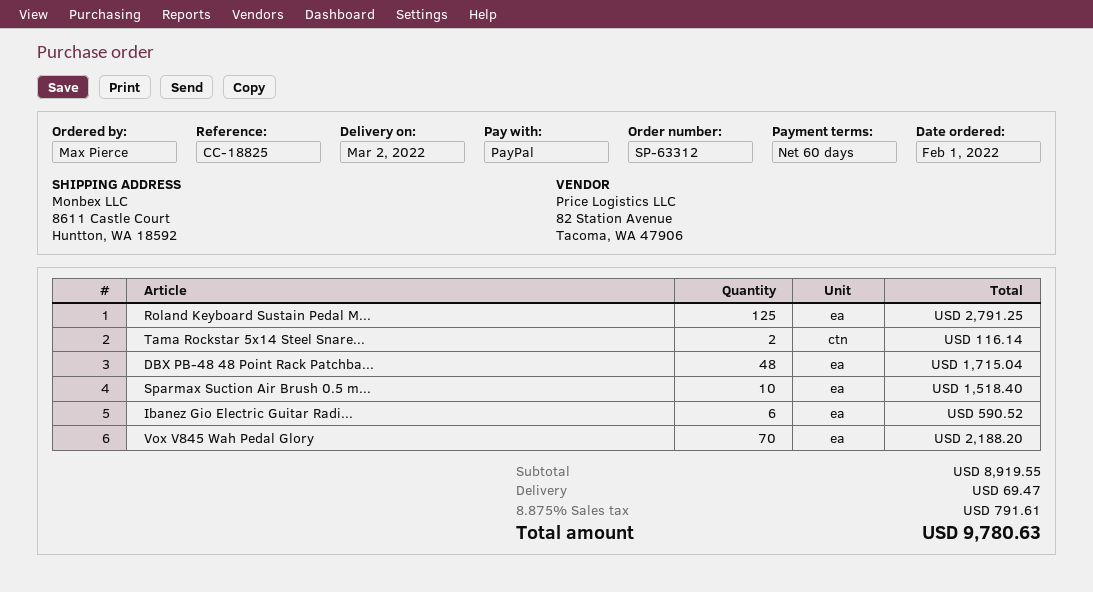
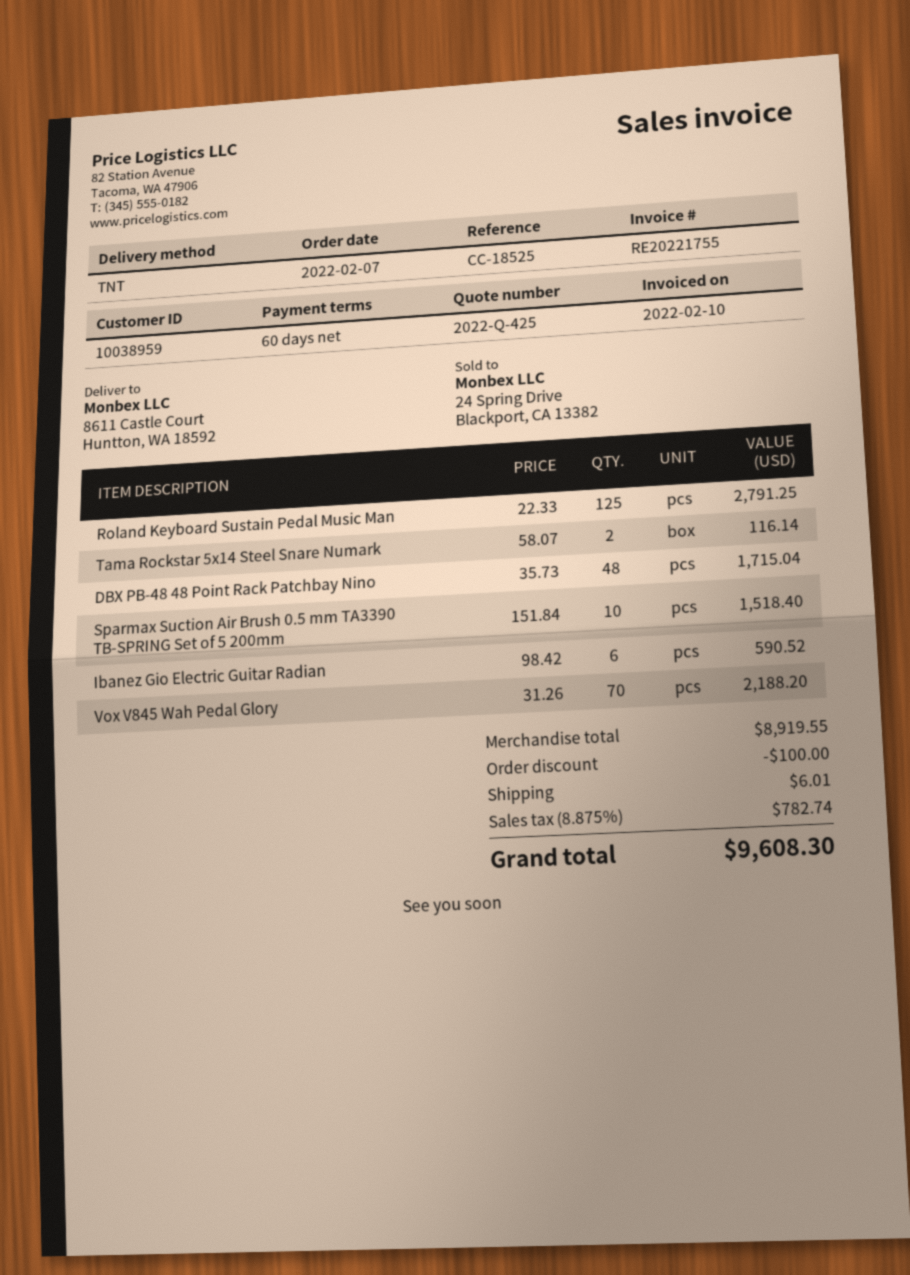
order date: 2022-02-01 -> 2022-02-07
reference: CC-18825 -> CC-18525
discount: none -> 100.00
shipping: 69.47 -> 6.01
tax: 8.875% = 791.61 -> 8.875% = 782.74
total: 9780.63 -> 9608.30

